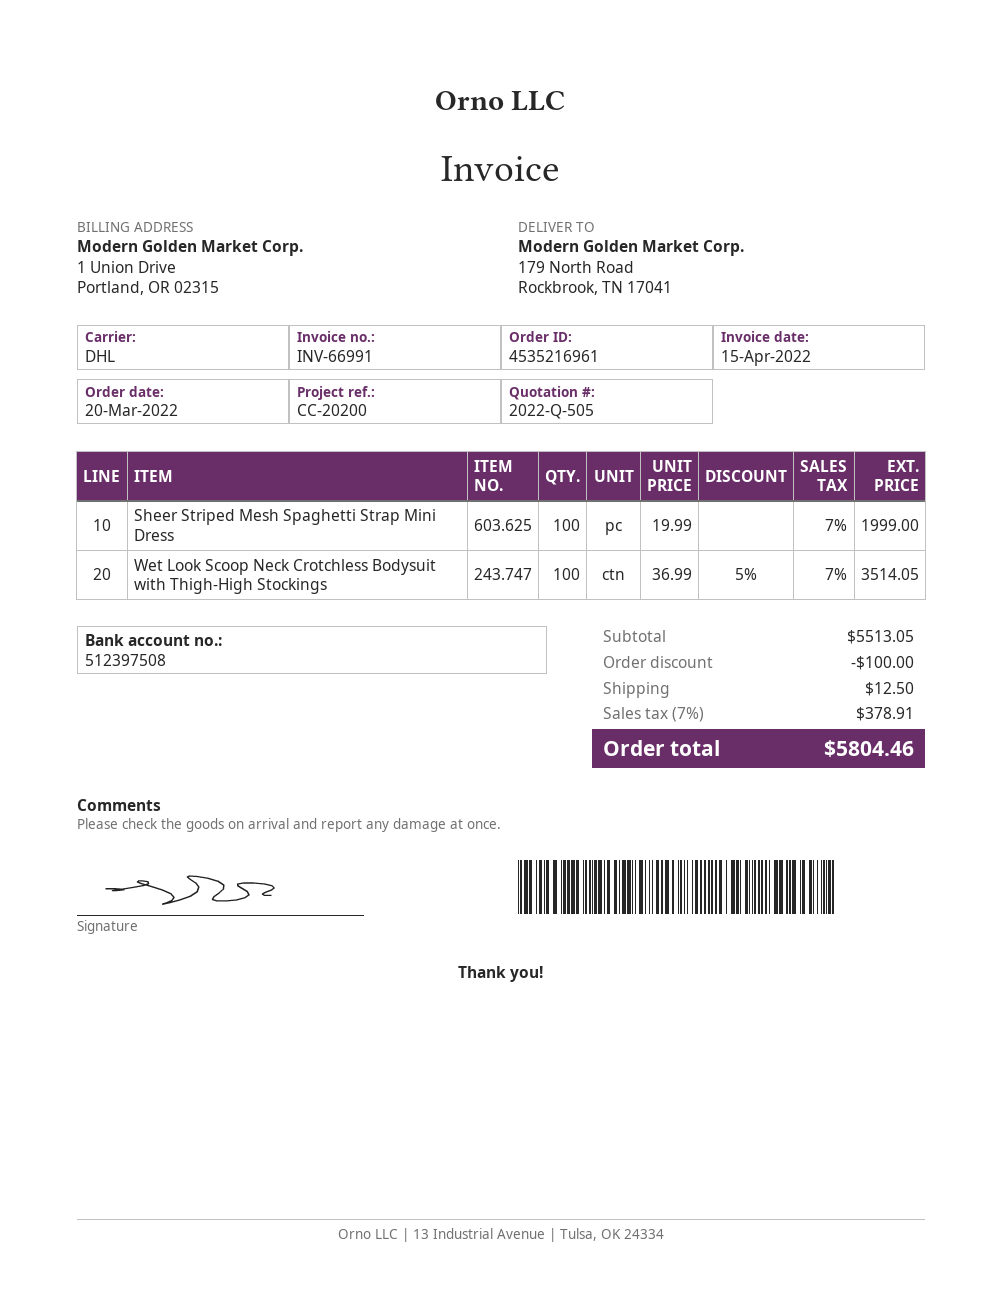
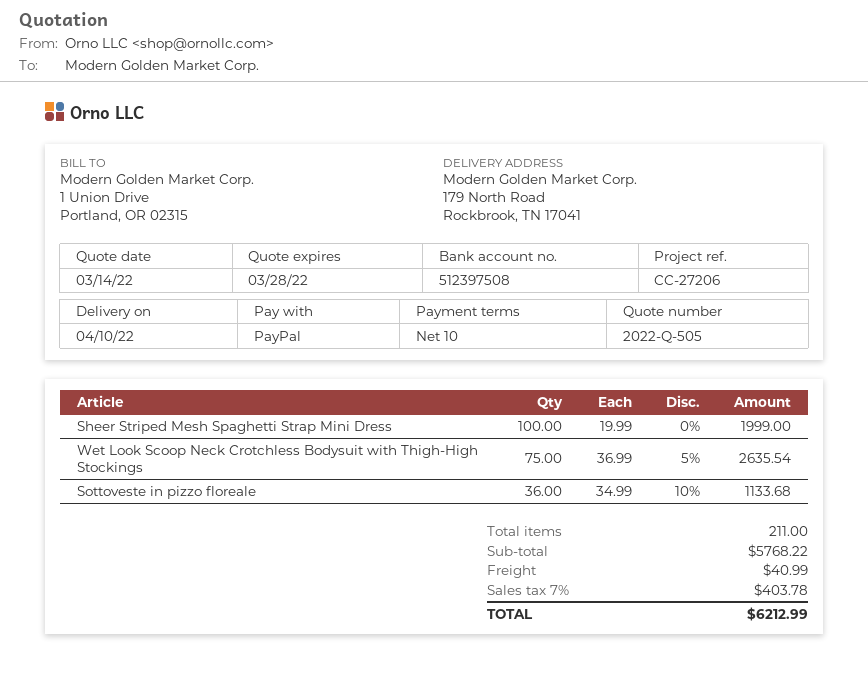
reference: CC-20200 -> CC-27206
Wet Look Scoop Neck Crotchless Bodysuit with Thigh-High Stockings: 100 x 36.99 - 5% = 3514.05 -> 75 x 36.99 - 5% = 2635.54
Sottoveste in pizzo floreale: none -> 36 x 34.99 - 10% = 1133.68
subtotal: 5513.05 -> 5768.22
discount: 100.00 -> none
shipping: 12.50 -> 40.99
tax: 7% = 378.91 -> 7% = 403.78
total: 5804.46 -> 6212.99

